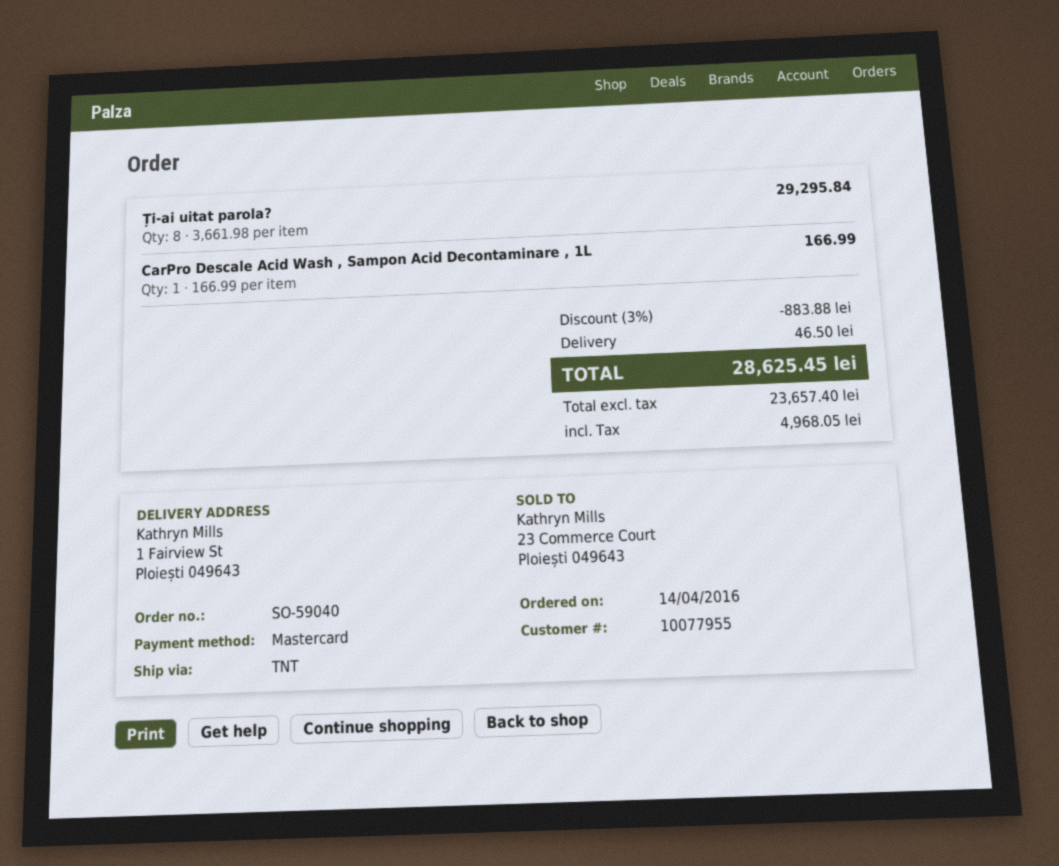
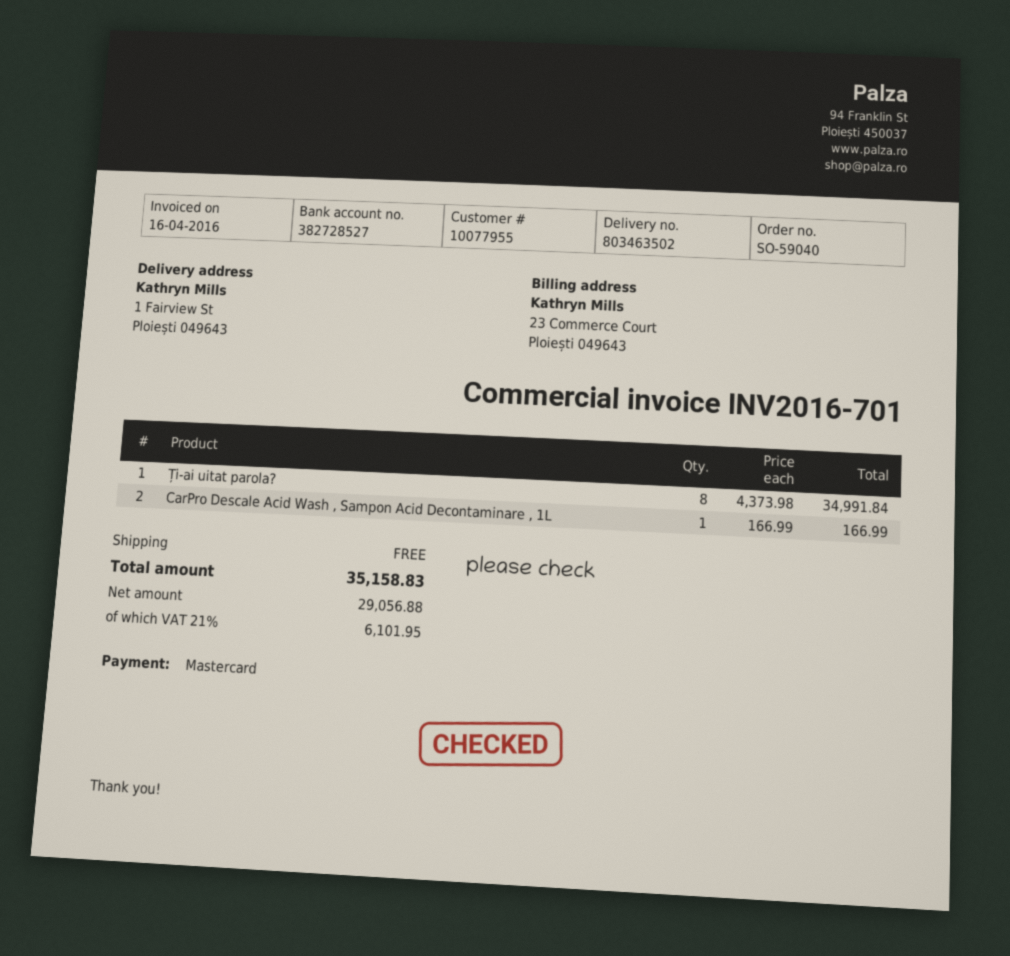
Ți-ai uitat parola?: 8 x 3661.98 = 29295.84 -> 8 x 4373.98 = 34991.84
discount: 3% = 883.88 -> none
shipping: 46.50 -> 0.00
net: 23657.40 -> 29056.88
tax: 4968.05 -> 6101.95
total: 28625.45 -> 35158.83

